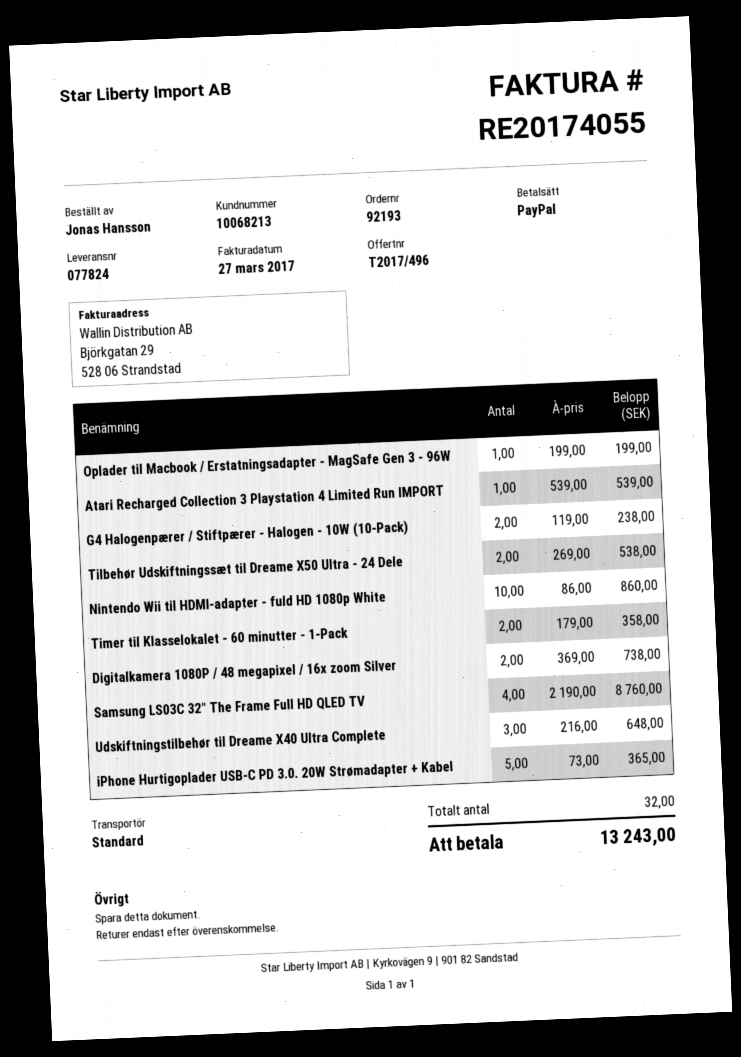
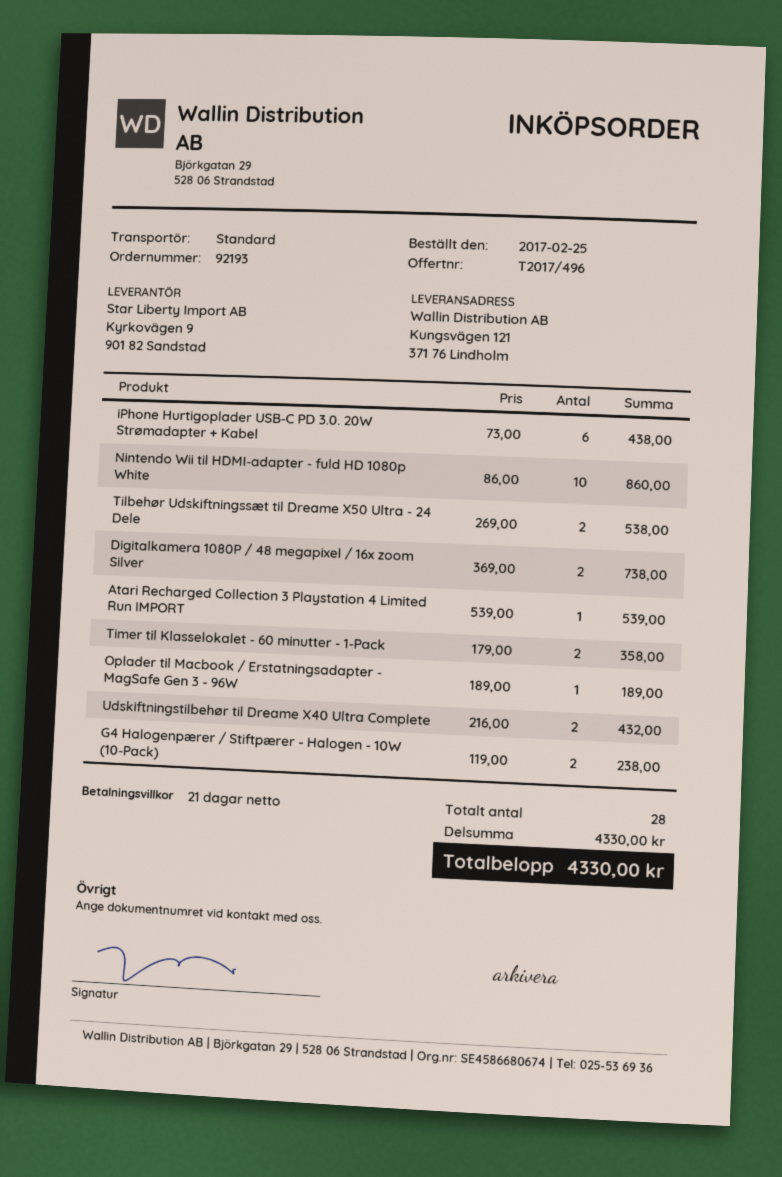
Oplader til Macbook / Erstatningsadapter - MagSafe Gen 3 - 96W: 1 x 199.00 = 199.00 -> 1 x 189.00 = 189.00
Samsung LS03C 32" The Frame Full HD QLED TV: 4 x 2190.00 = 8760.00 -> none
Udskiftningstilbehør til Dreame X40 Ultra Complete: 3 x 216.00 = 648.00 -> 2 x 216.00 = 432.00
iPhone Hurtigoplader USB-C PD 3.0. 20W Strømadapter + Kabel: 5 x 73.00 = 365.00 -> 6 x 73.00 = 438.00
total quantity: 32 -> 28
total: 13243.00 -> 4330.00

